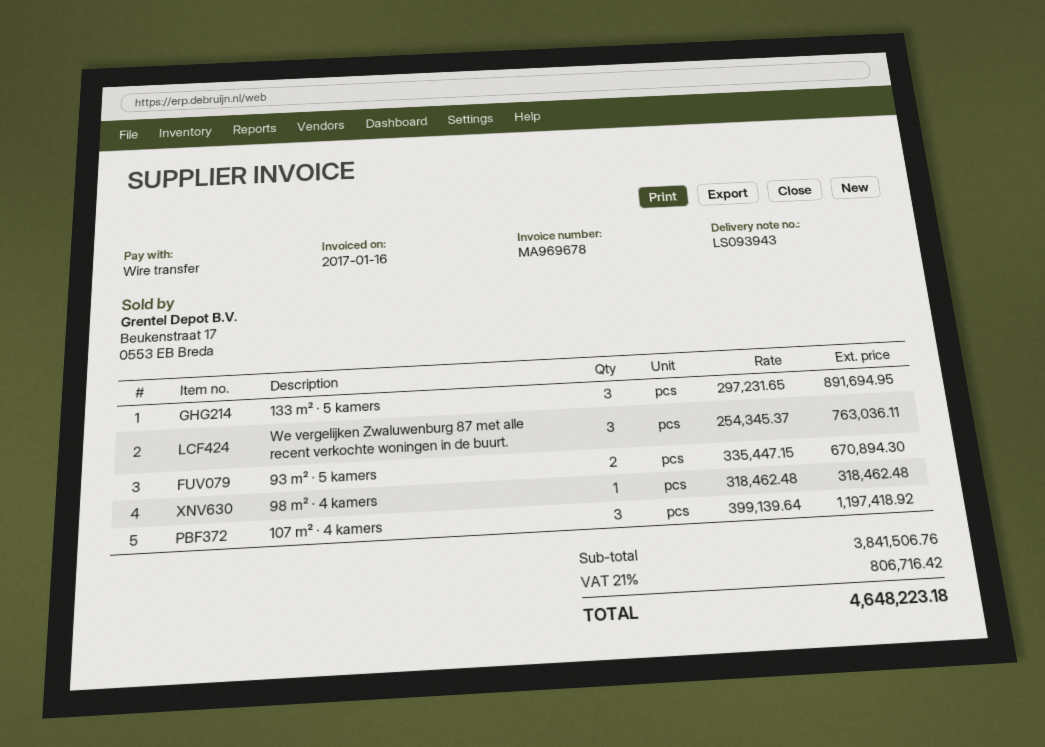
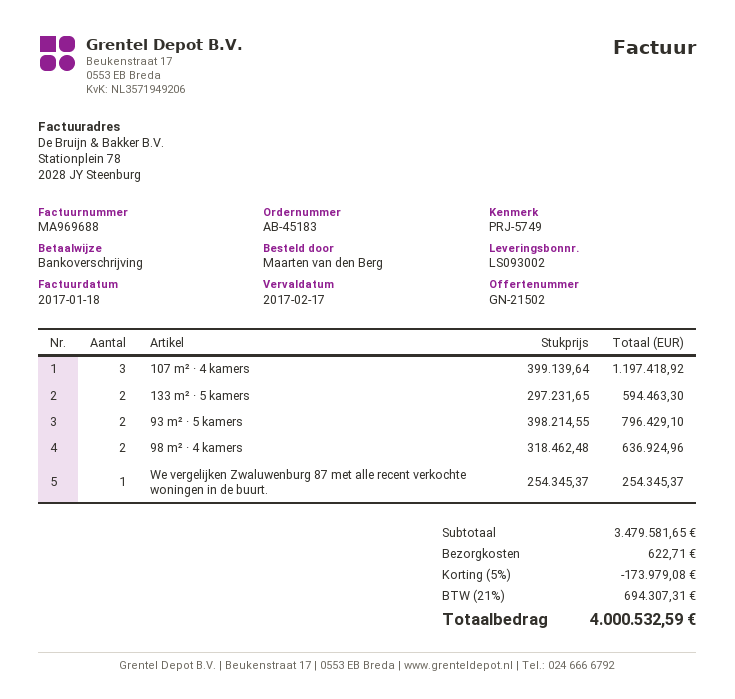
delivery note number: LS093943 -> LS093002
invoice number: MA969678 -> MA969688
invoice date: 2017-01-16 -> 2017-01-18
133 m² · 5 kamers: 3 x 297231.65 = 891694.95 -> 2 x 297231.65 = 594463.30
We vergelijken Zwaluwenburg 87 met alle recent verkochte woningen in de buurt.: 3 x 254345.37 = 763036.11 -> 1 x 254345.37 = 254345.37
93 m² · 5 kamers: 2 x 335447.15 = 670894.30 -> 2 x 398214.55 = 796429.10
98 m² · 4 kamers: 1 x 318462.48 = 318462.48 -> 2 x 318462.48 = 636924.96
subtotal: 3841506.76 -> 3479581.65
discount: none -> 5% = 173979.08
shipping: none -> 622.71
tax: 21% = 806716.42 -> 21% = 694307.31
total: 4648223.18 -> 4000532.59

